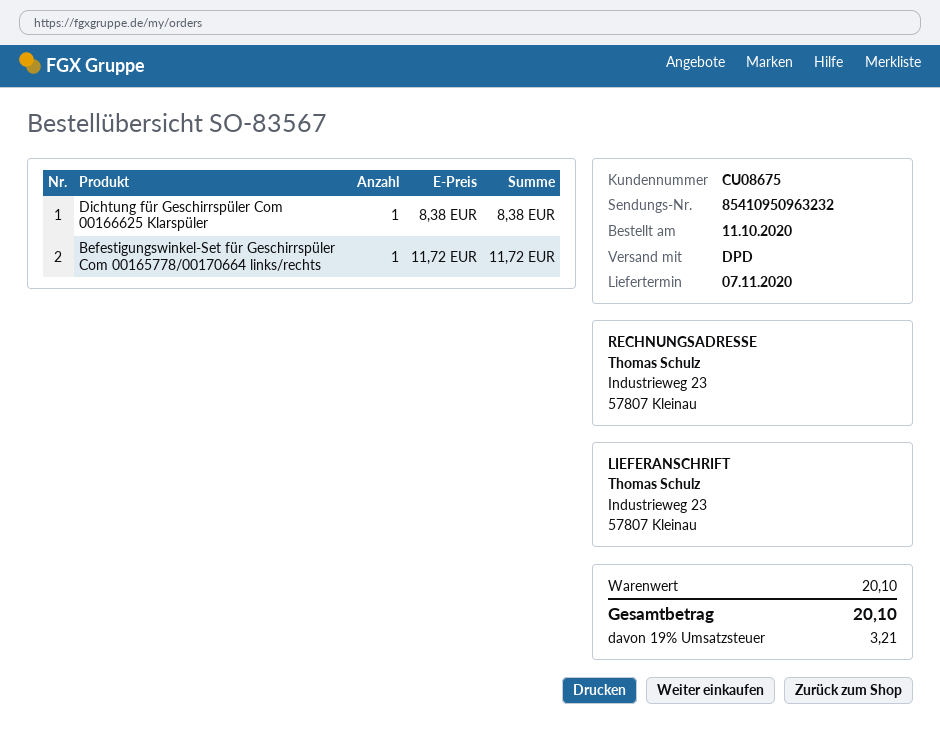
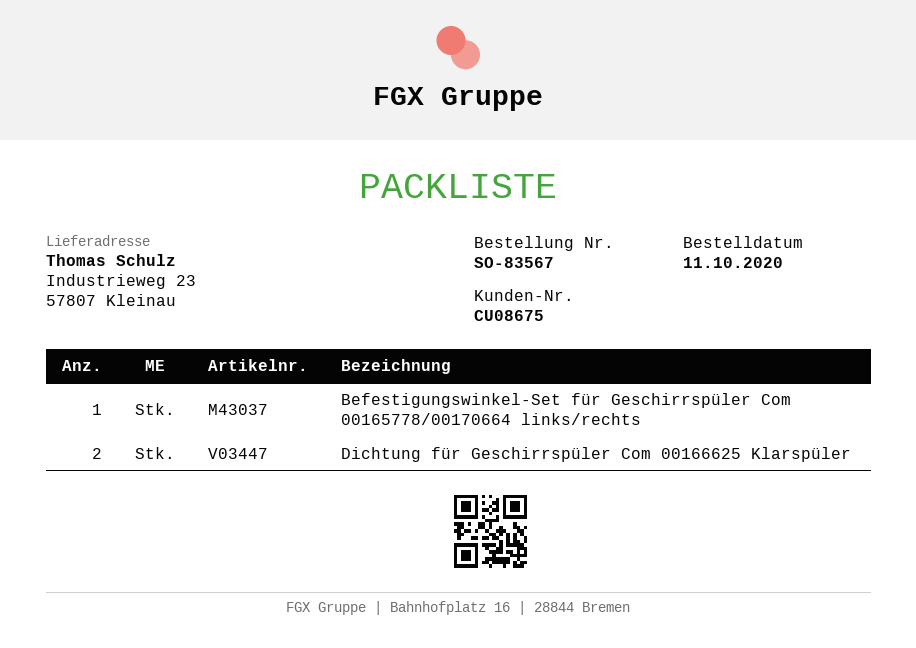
Dichtung für Geschirrspüler Com 00166625 Klarspüler: 1 -> 2

